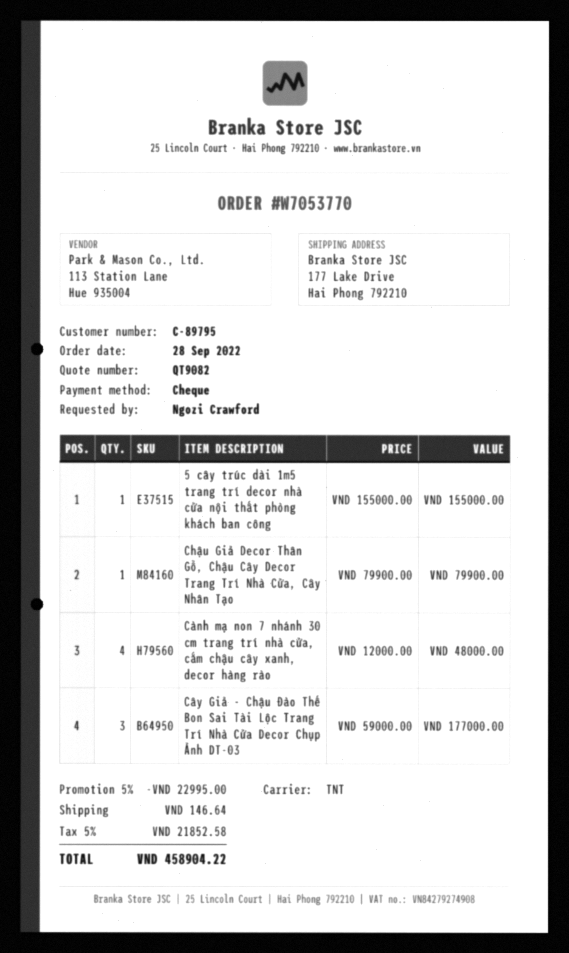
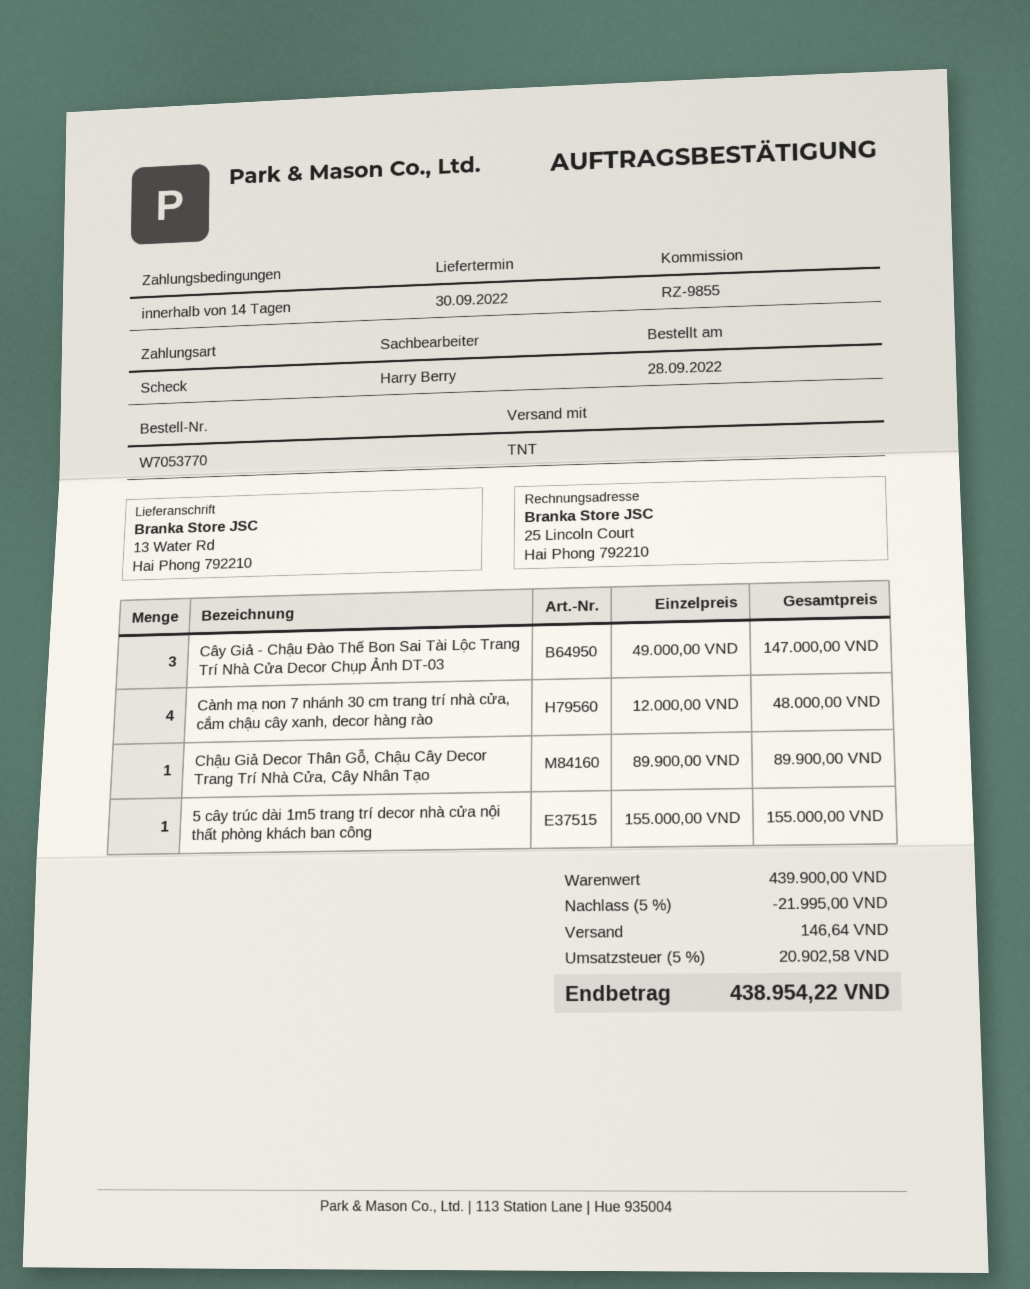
ship to: 177 Lake Drive, Hai Phong 792210 -> 13 Water Rd, Hai Phong 792210
Chậu Giả Decor Thân Gỗ, Chậu Cây Decor Trang Trí Nhà Cửa, Cây Nhân Tạo: 1 x 79900.00 = 79900.00 -> 1 x 89900.00 = 89900.00
Cây Giả - Chậu Đào Thế Bon Sai Tài Lộc Trang Trí Nhà Cửa Decor Chụp Ảnh DT-03: 3 x 59000.00 = 177000.00 -> 3 x 49000.00 = 147000.00
discount: 5% = 22995.00 -> 5% = 21995.00
tax: 5% = 21852.58 -> 5% = 20902.58
total: 458904.22 -> 438954.22

